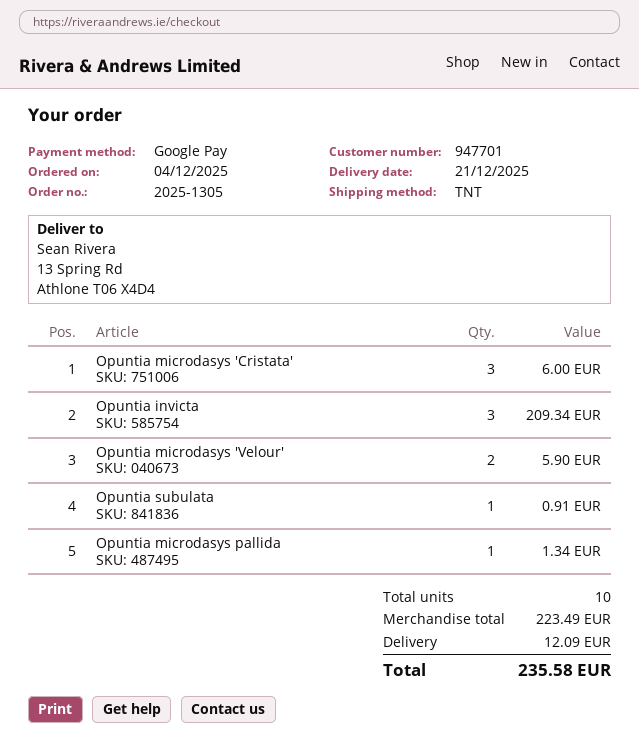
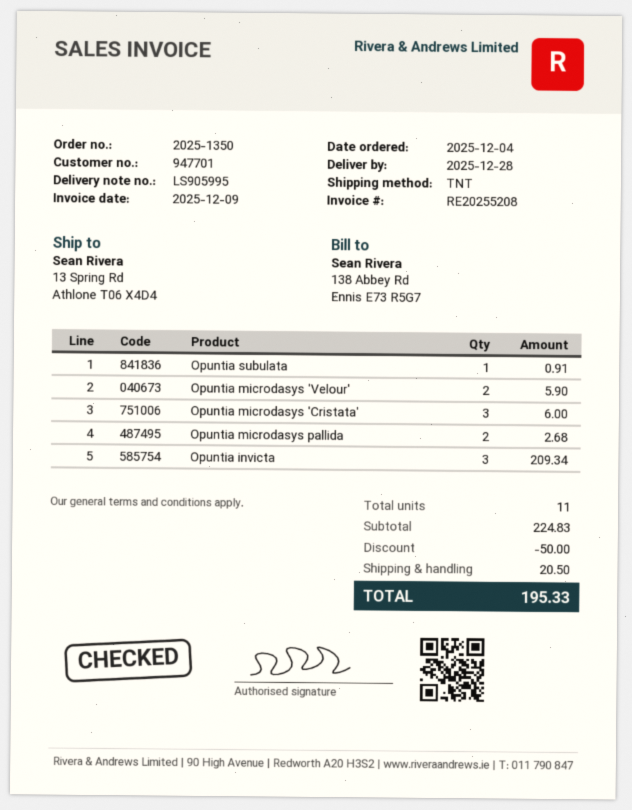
order number: 2025-1305 -> 2025-1350
delivery date: 2025-12-21 -> 2025-12-28
Opuntia microdasys pallida: 1 for 1.34 -> 2 for 2.68
total quantity: 10 -> 11
subtotal: 223.49 -> 224.83
discount: none -> 50.00
shipping: 12.09 -> 20.50
total: 235.58 -> 195.33

